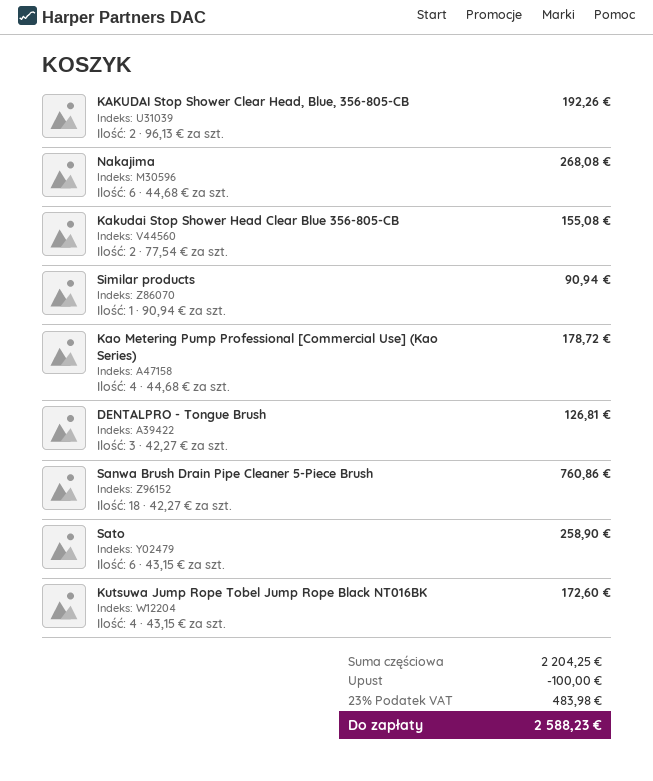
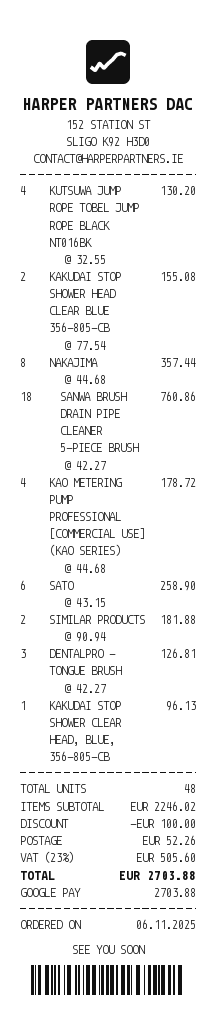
KAKUDAI Stop Shower Clear Head, Blue, 356-805-CB: 2 x 96.13 = 192.26 -> 1 x 96.13 = 96.13
Nakajima: 6 x 44.68 = 268.08 -> 8 x 44.68 = 357.44
Similar products: 1 x 90.94 = 90.94 -> 2 x 90.94 = 181.88
Kutsuwa Jump Rope Tobel Jump Rope Black NT016BK: 4 x 43.15 = 172.60 -> 4 x 32.55 = 130.20
subtotal: 2204.25 -> 2246.02
shipping: none -> 52.26
tax: 23% = 483.98 -> 23% = 505.60
total: 2588.23 -> 2703.88

